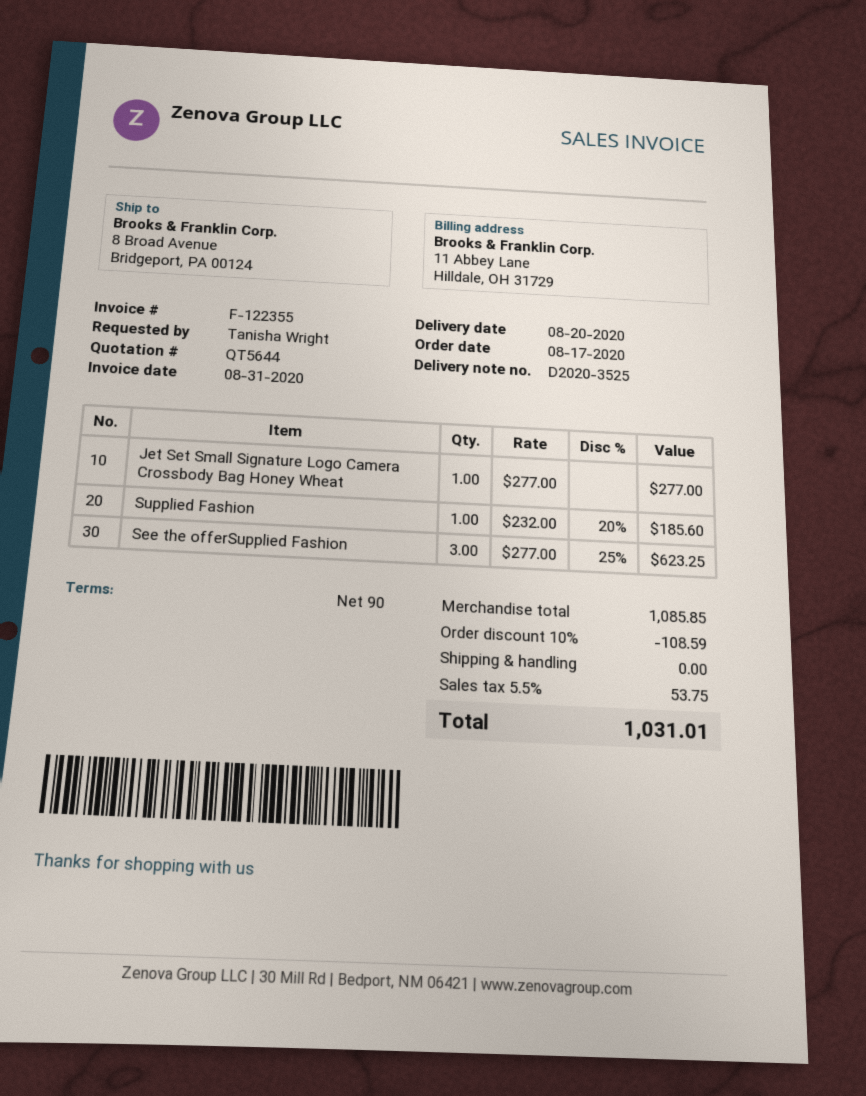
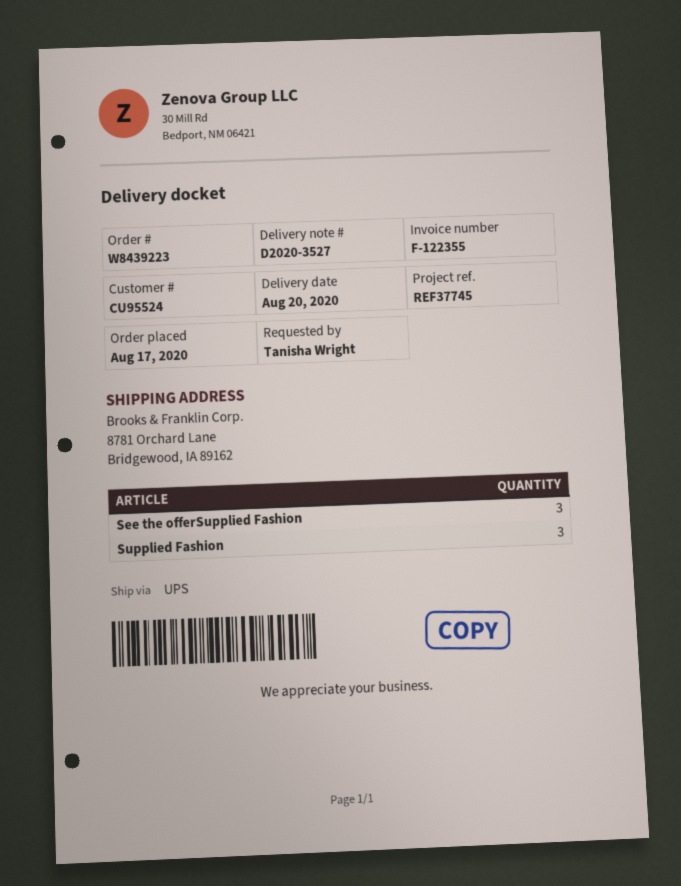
delivery note number: D2020-3525 -> D2020-3527
ship to: 8 Broad Avenue, Bridgeport, PA 00124 -> 8781 Orchard Lane, Bridgewood, IA 89162
Jet Set Small Signature Logo Camera Crossbody Bag Honey Wheat: 1 -> none
Supplied Fashion: 1 -> 3

